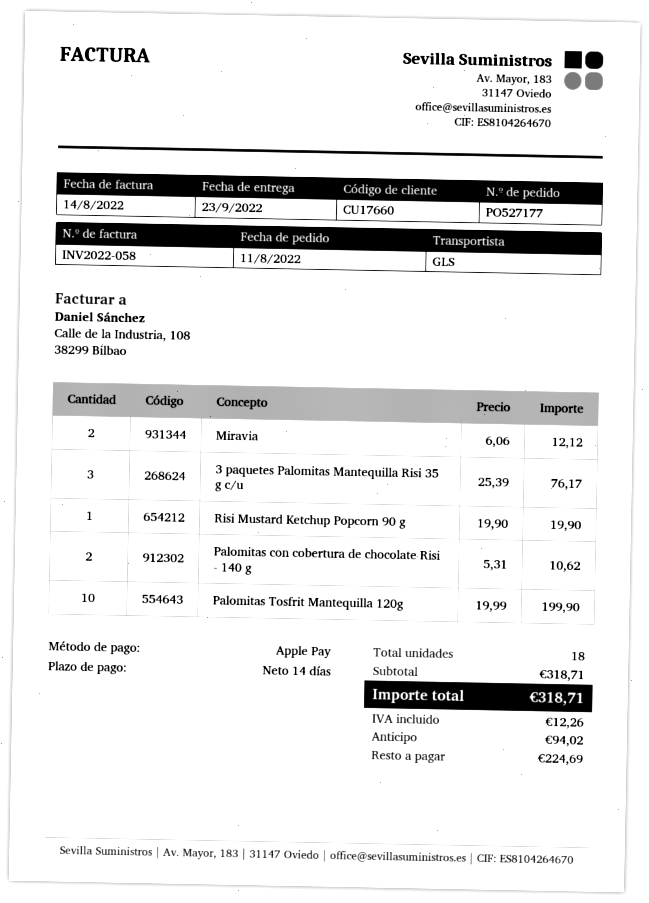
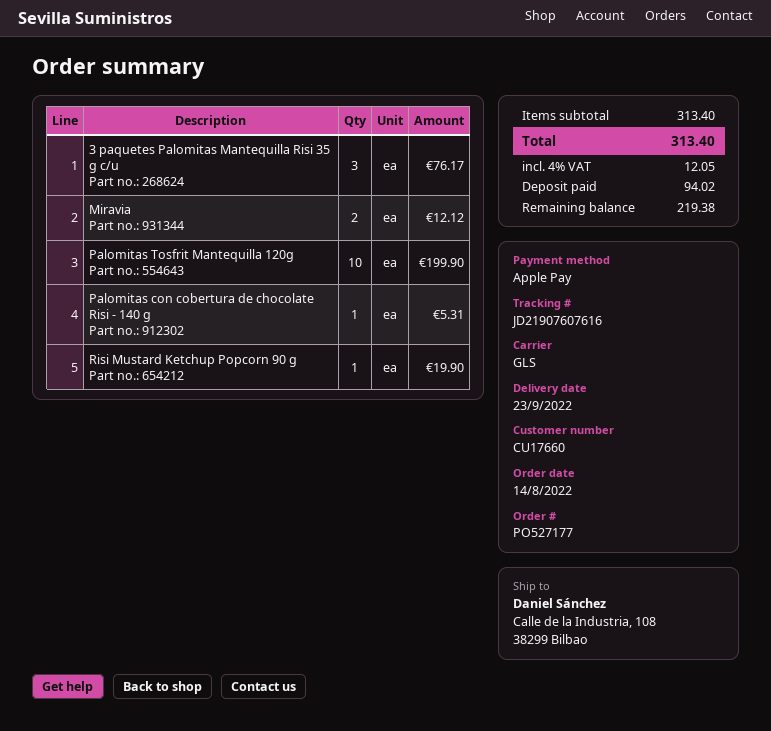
order date: 2022-08-11 -> 2022-08-14
Palomitas con cobertura de chocolate Risi - 140 g: 2 for 10.62 -> 1 for 5.31
subtotal: 318.71 -> 313.40
tax: 12.26 -> 12.05
total: 318.71 -> 313.40
balance: 224.69 -> 219.38

